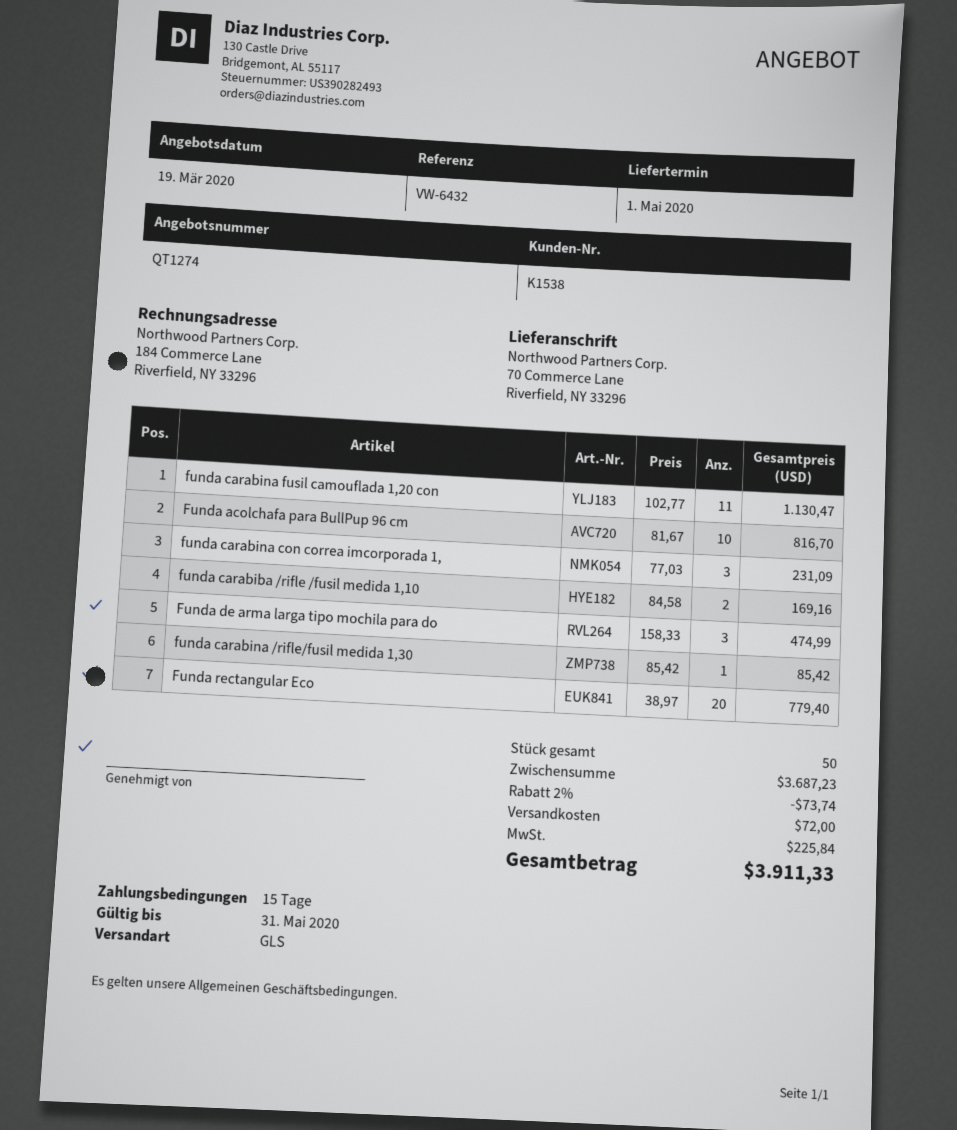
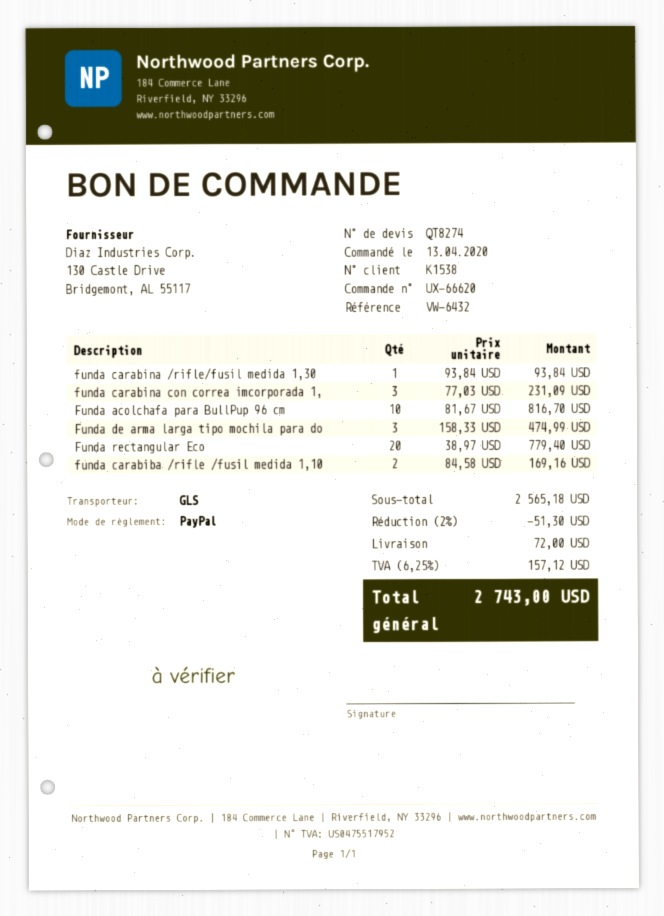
quote number: QT1274 -> QT8274
funda carabina fusil camouflada 1,20 con: 11 x 102.77 = 1130.47 -> none
funda carabina /rifle/fusil medida 1,30: 1 x 85.42 = 85.42 -> 1 x 93.84 = 93.84
subtotal: 3687.23 -> 2565.18
discount: 2% = 73.74 -> 2% = 51.30
tax: 225.84 -> 157.12
total: 3911.33 -> 2743.00

